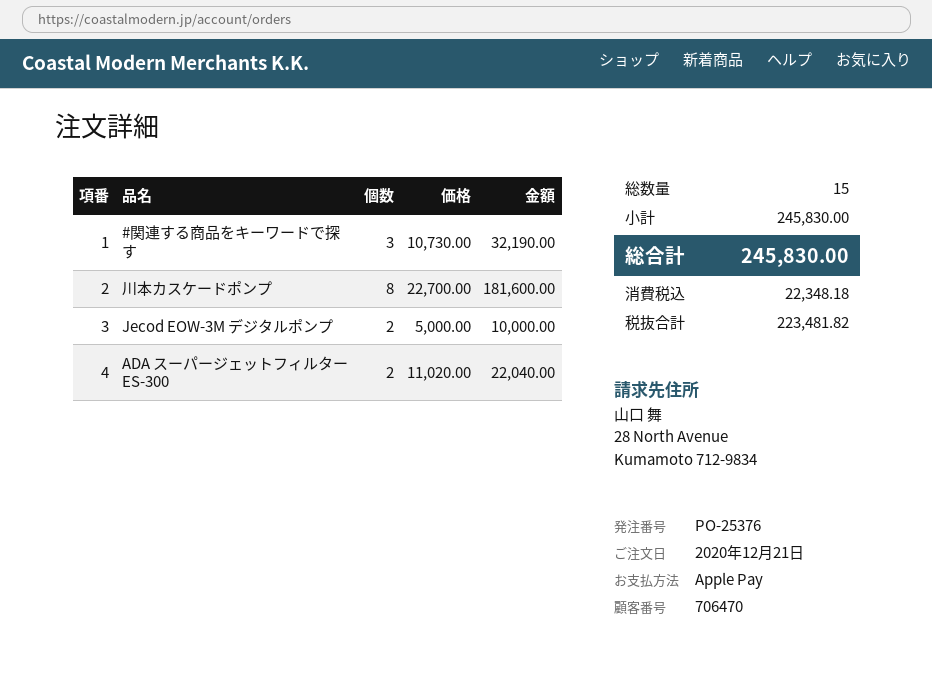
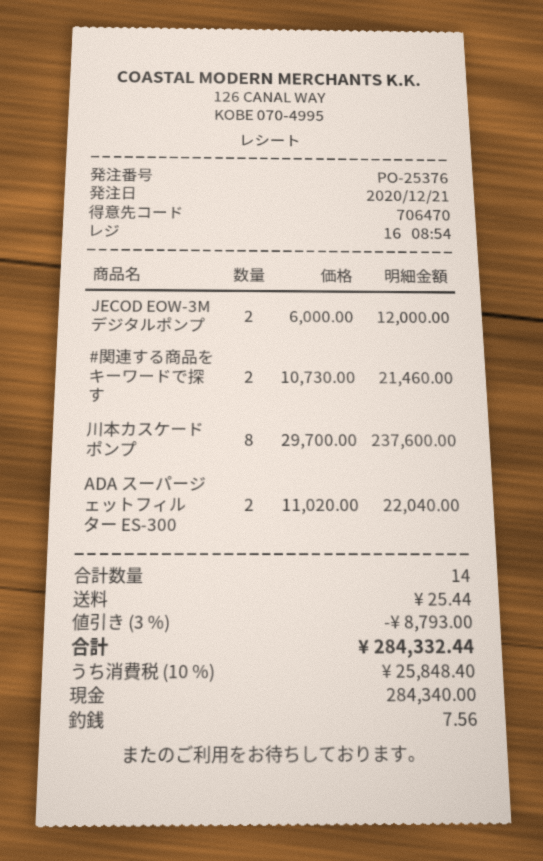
payment method: Apple Pay -> cash
#関連する商品をキーワードで探す: 3 x 10730.00 = 32190.00 -> 2 x 10730.00 = 21460.00
川本カスケードポンプ: 8 x 22700.00 = 181600.00 -> 8 x 29700.00 = 237600.00
Jecod EOW-3M デジタルポンプ: 2 x 5000.00 = 10000.00 -> 2 x 6000.00 = 12000.00
total quantity: 15 -> 14
discount: none -> 3% = 8793.00
shipping: none -> 25.44
tax: 22348.18 -> 25848.40
total: 245830.00 -> 284332.44

